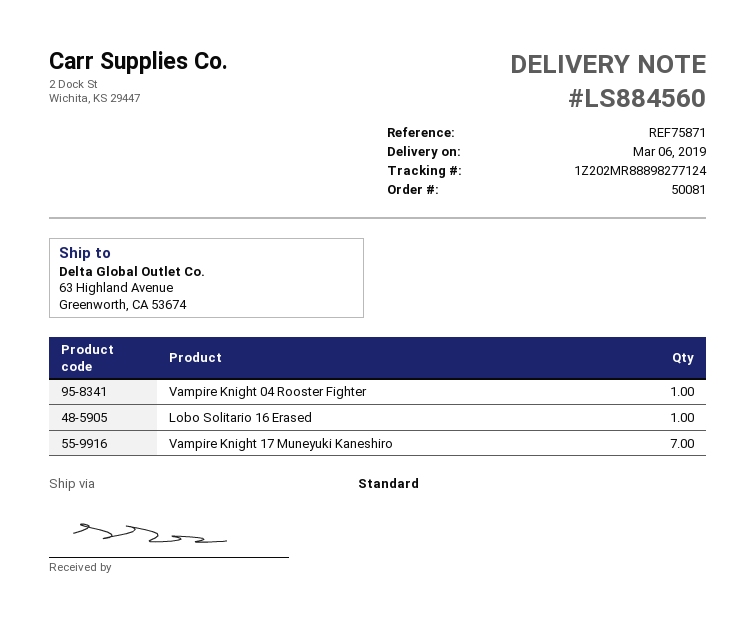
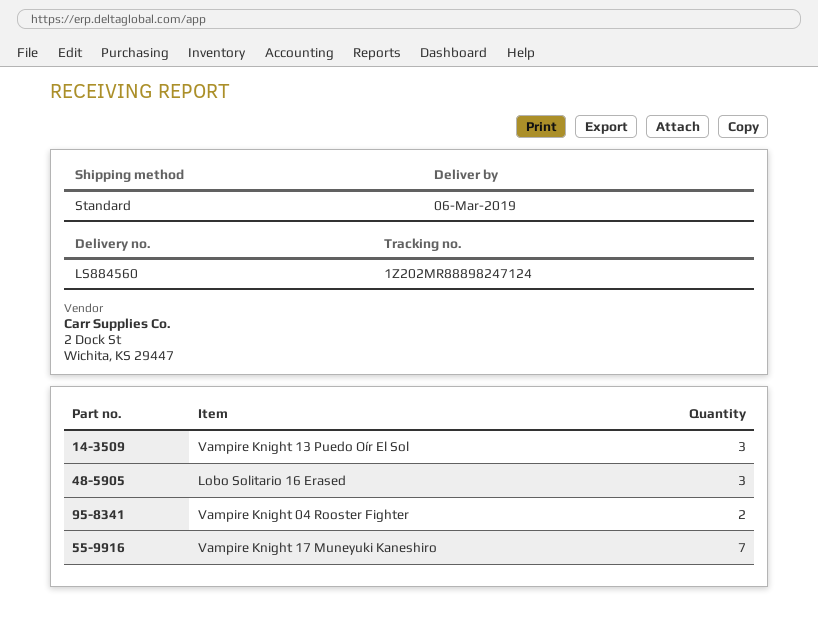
tracking number: 1Z202MR88898277124 -> 1Z202MR88898247124
Vampire Knight 04 Rooster Fighter: 1 -> 2
Lobo Solitario 16 Erased: 1 -> 3
Vampire Knight 13 Puedo Oír El Sol: none -> 3

